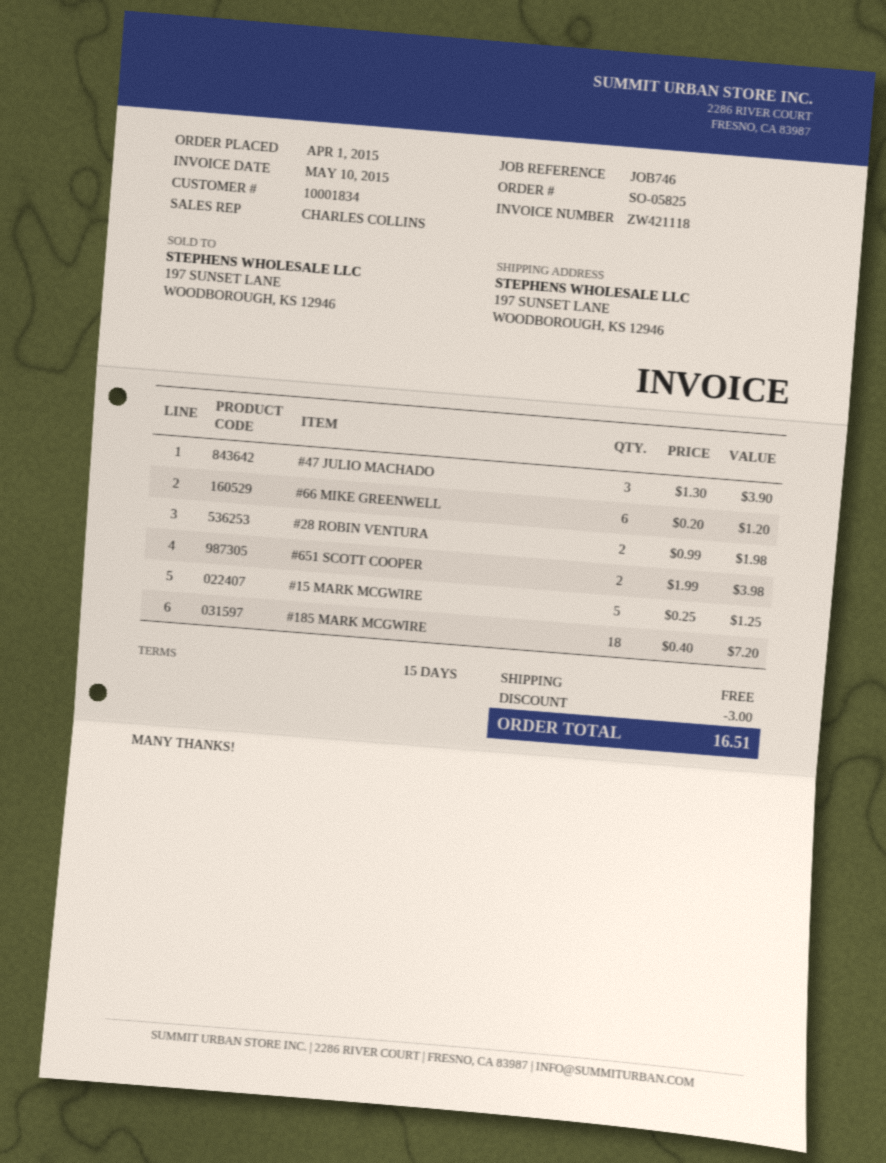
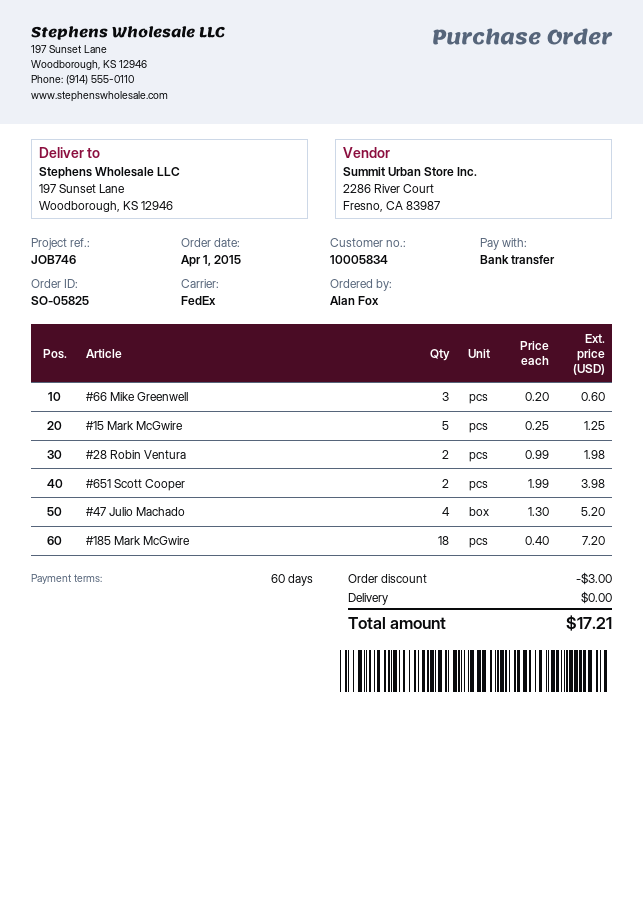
payment terms: 15 days -> 60 days
customer number: 10001834 -> 10005834
#47 JULIO MACHADO: 3 x 1.30 = 3.90 -> 4 x 1.30 = 5.20
#66 MIKE GREENWELL: 6 x 0.20 = 1.20 -> 3 x 0.20 = 0.60
total: 16.51 -> 17.21

